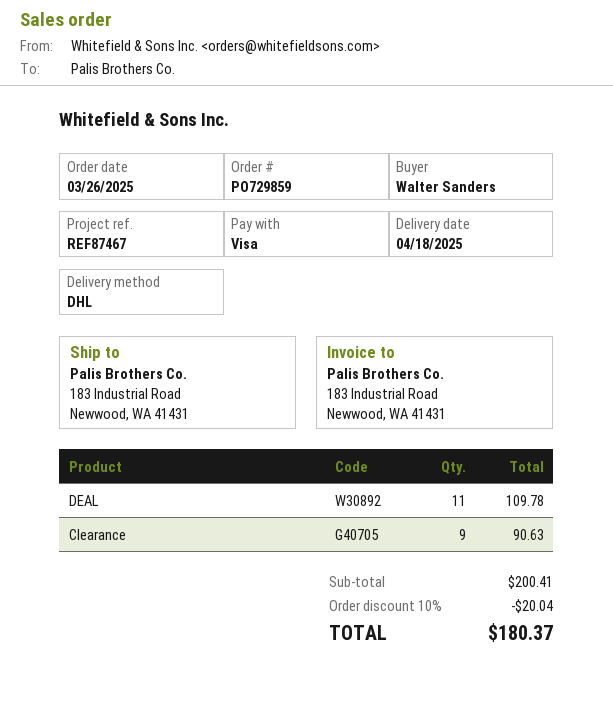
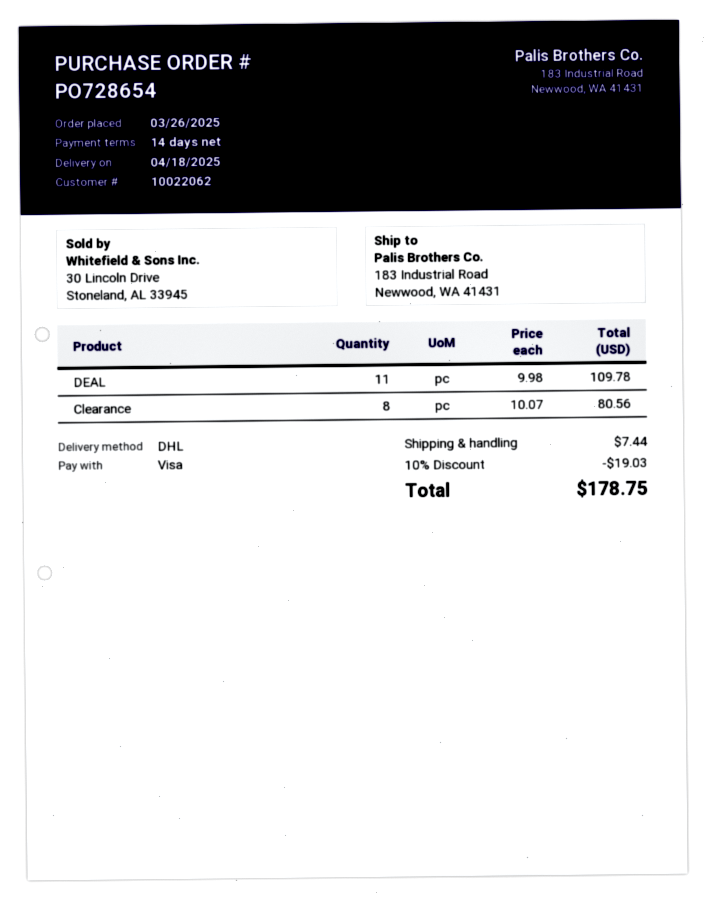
order number: PO729859 -> PO728654
Clearance: 9 for 90.63 -> 8 for 80.56
discount: 10% = 20.04 -> 10% = 19.03
shipping: none -> 7.44
total: 180.37 -> 178.75

